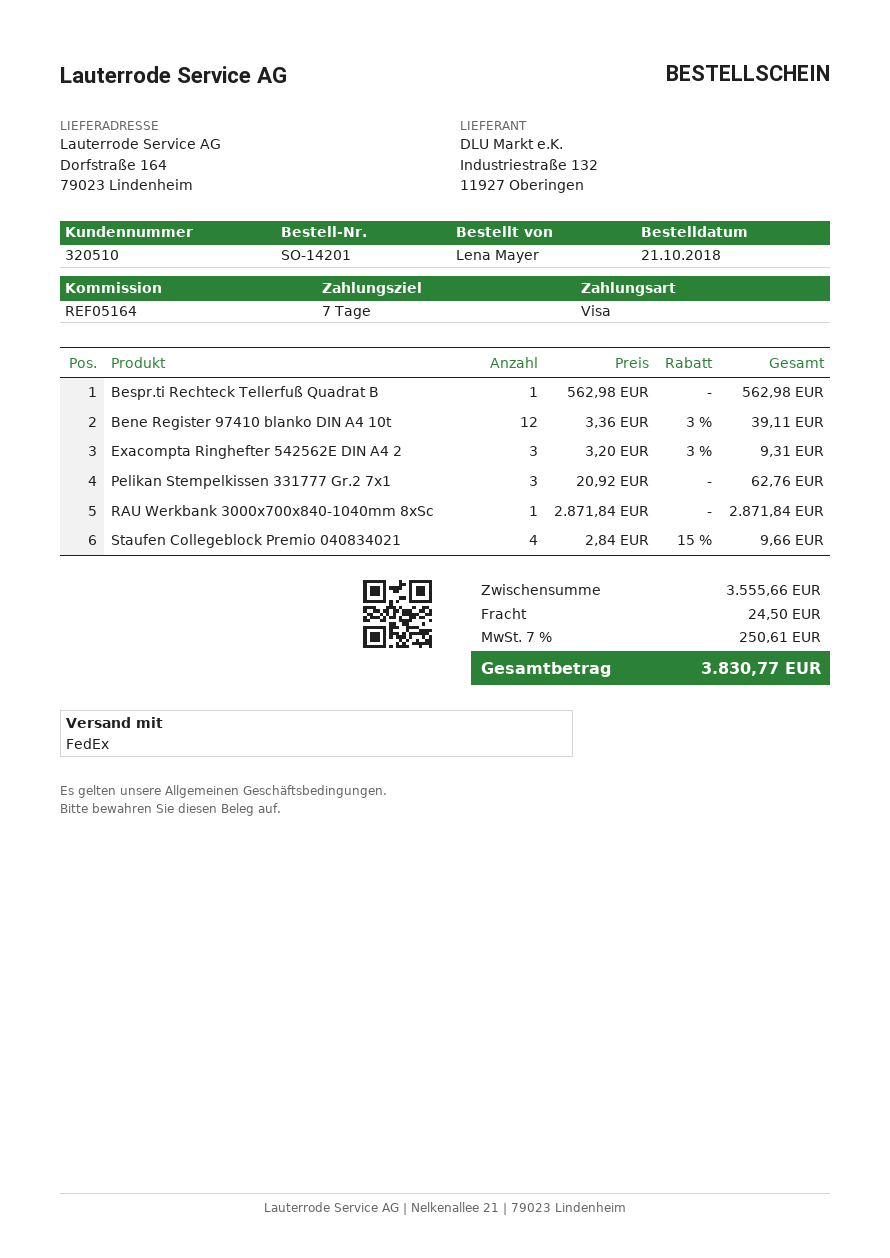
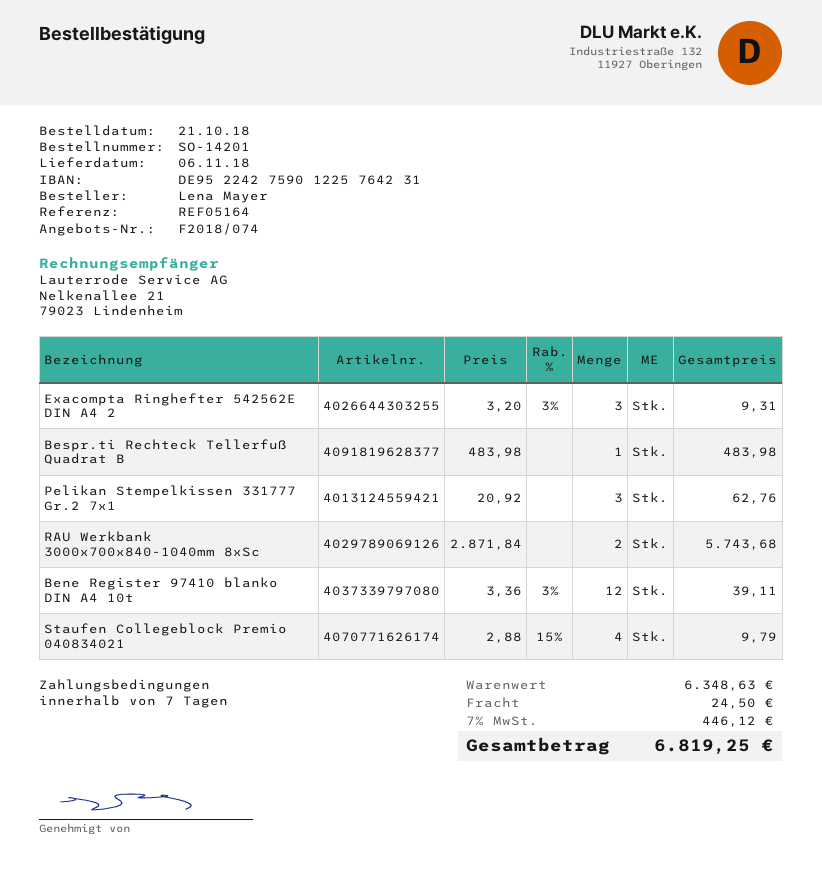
Bespr.ti Rechteck Tellerfuß Quadrat B: 1 x 562.98 = 562.98 -> 1 x 483.98 = 483.98
RAU Werkbank 3000x700x840-1040mm 8xSc: 1 x 2871.84 = 2871.84 -> 2 x 2871.84 = 5743.68
Staufen Collegeblock Premio 040834021: 4 x 2.84 - 15% = 9.66 -> 4 x 2.88 - 15% = 9.79
subtotal: 3555.66 -> 6348.63
tax: 7% = 250.61 -> 7% = 446.12
total: 3830.77 -> 6819.25

